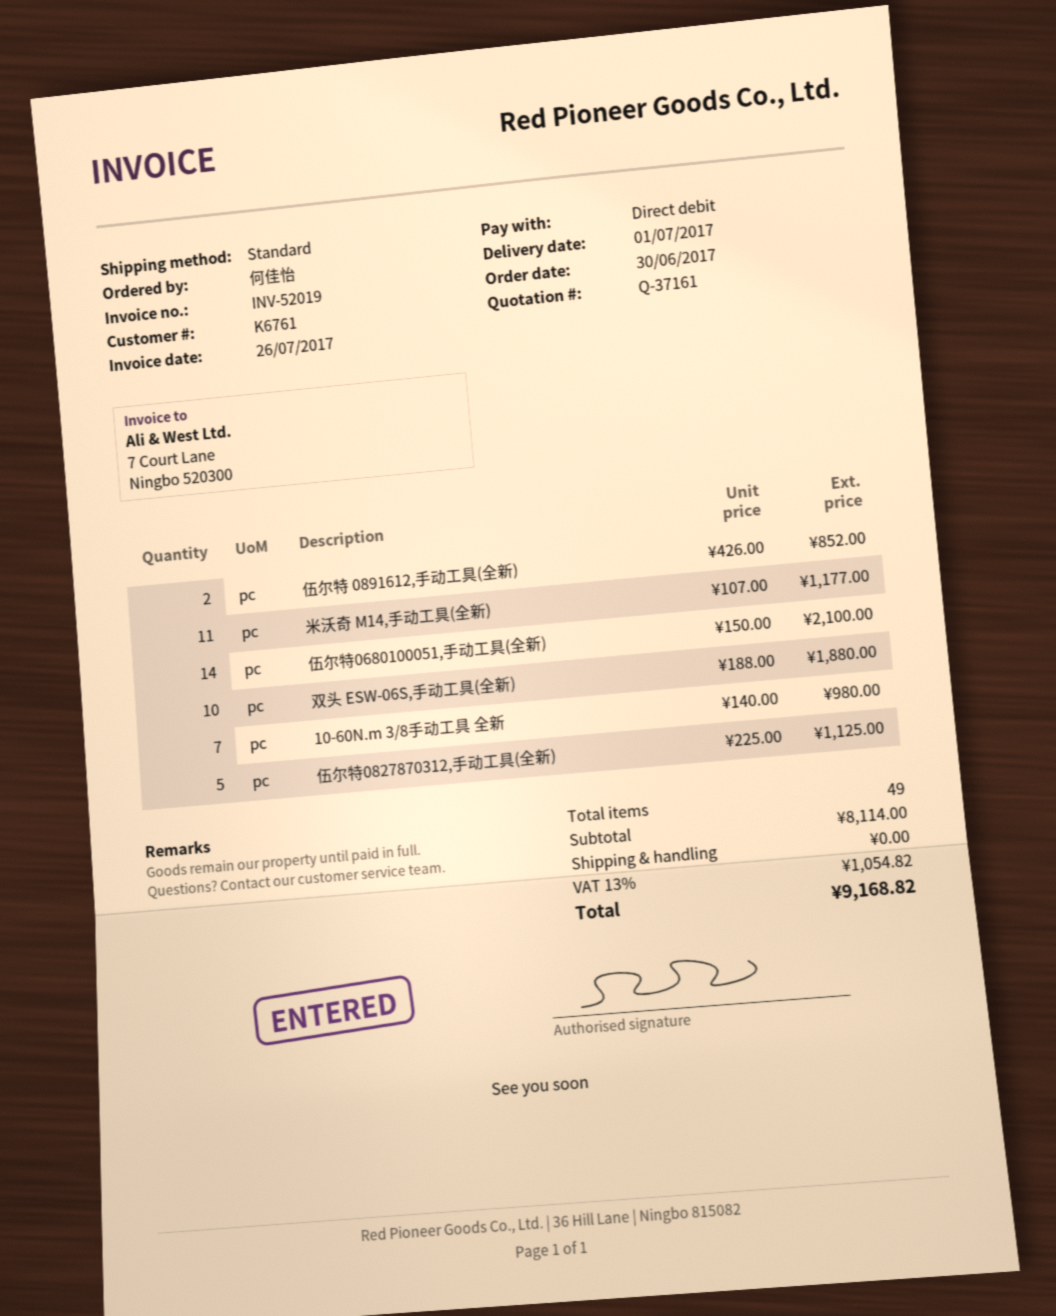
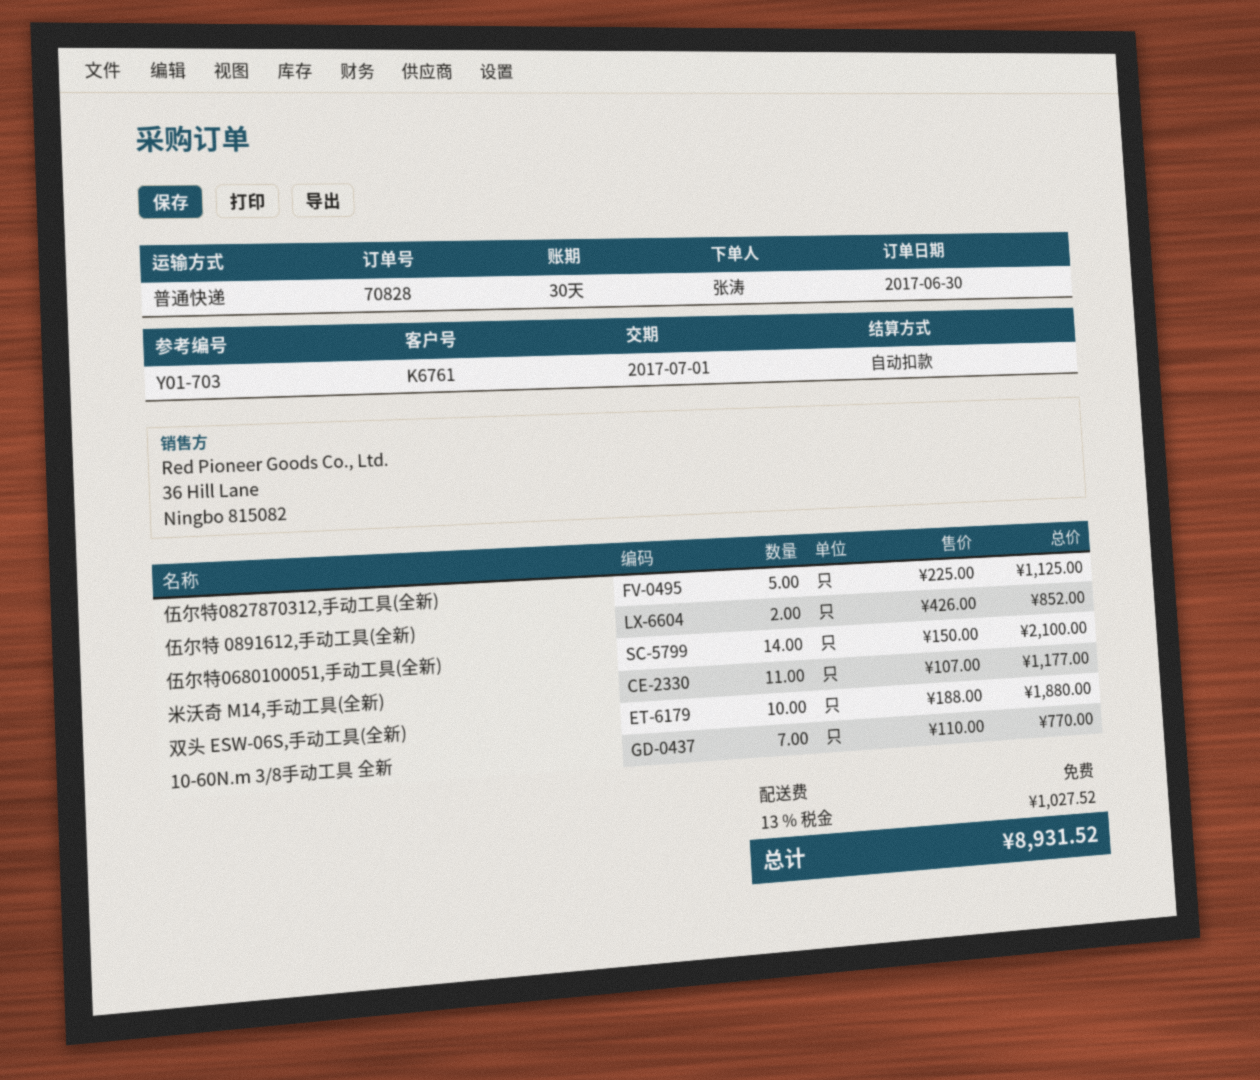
ordered by: 何佳怡 -> 张涛
10-60N.m 3/8手动工具 全新: 7 x 140.00 = 980.00 -> 7 x 110.00 = 770.00
tax: 13% = 1054.82 -> 13% = 1027.52
total: 9168.82 -> 8931.52

